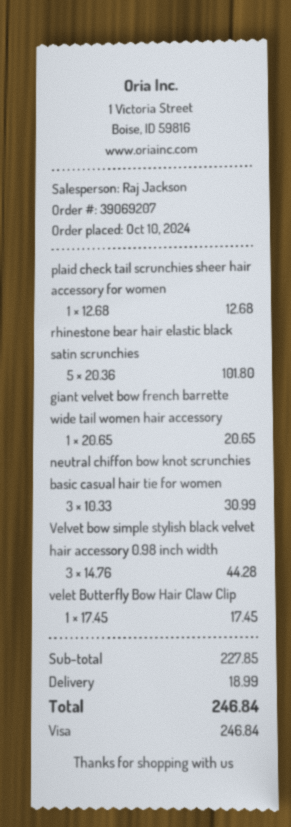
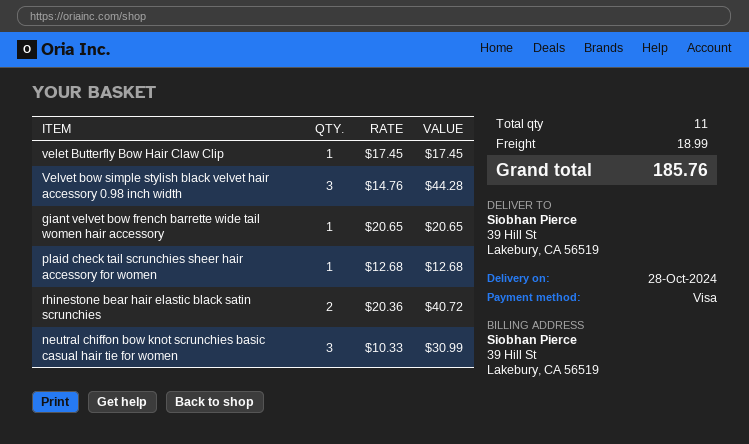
rhinestone bear hair elastic black satin scrunchies: 5 x 20.36 = 101.80 -> 2 x 20.36 = 40.72
total: 246.84 -> 185.76

